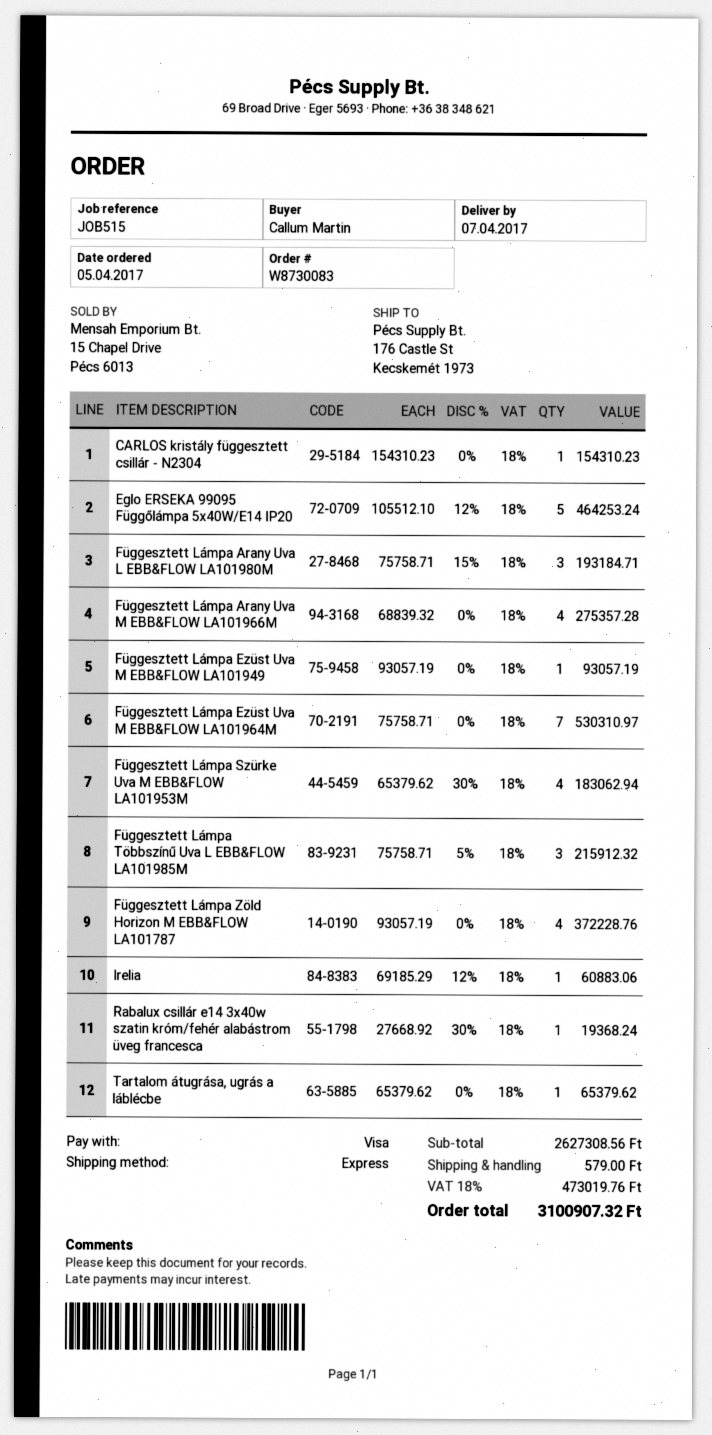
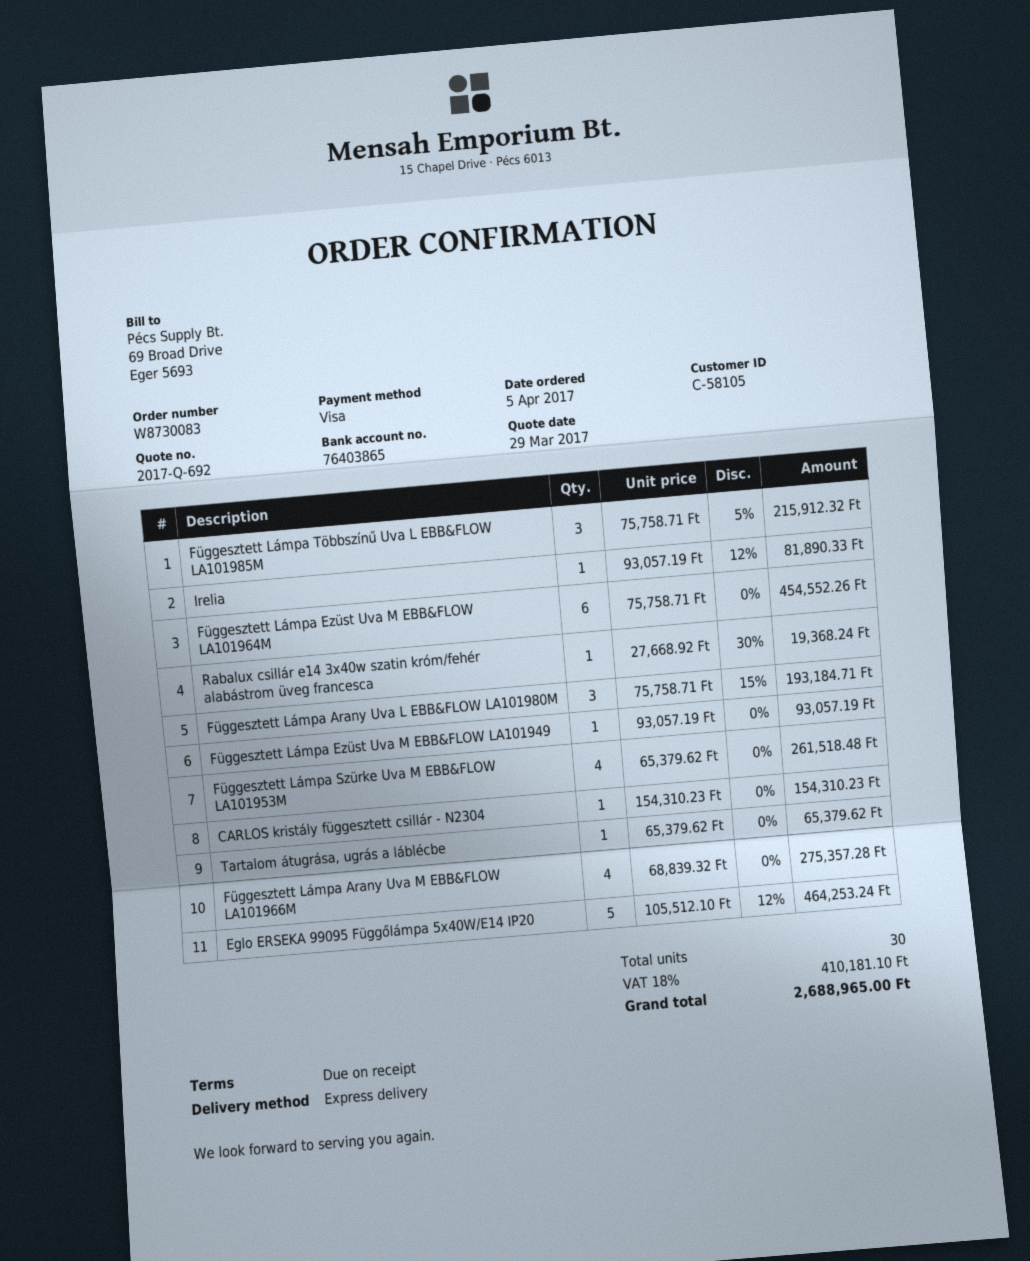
Függesztett Lámpa Ezüst Uva M EBB&FLOW LA101964M: 7 x 75758.71 = 530310.97 -> 6 x 75758.71 = 454552.26
Függesztett Lámpa Szürke Uva M EBB&FLOW LA101953M: 4 x 65379.62 - 30% = 183062.94 -> 4 x 65379.62 = 261518.48
Függesztett Lámpa Zöld Horizon M EBB&FLOW LA101787: 4 x 93057.19 = 372228.76 -> none
Irelia: 1 x 69185.29 - 12% = 60883.06 -> 1 x 93057.19 - 12% = 81890.33
shipping: 579.00 -> none
tax: 18% = 473019.76 -> 18% = 410181.10
total: 3100907.32 -> 2688965.00

